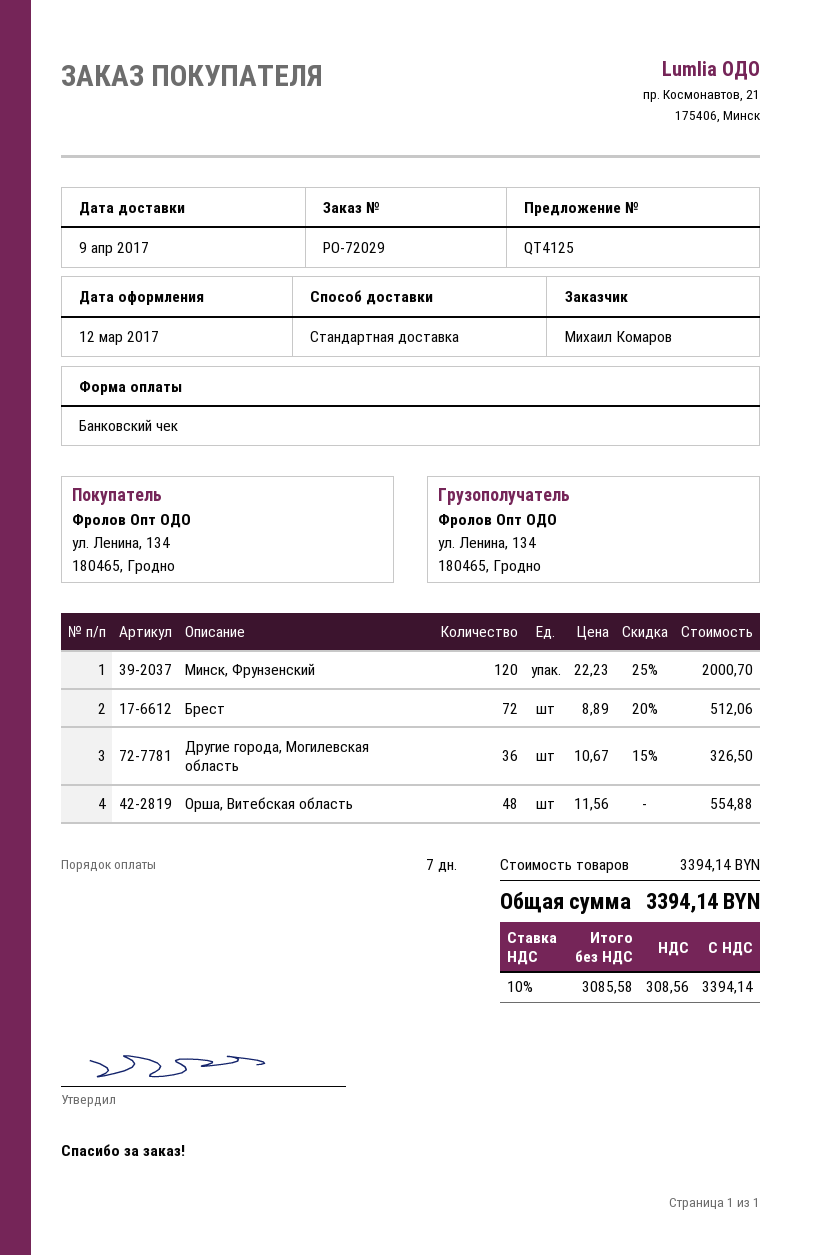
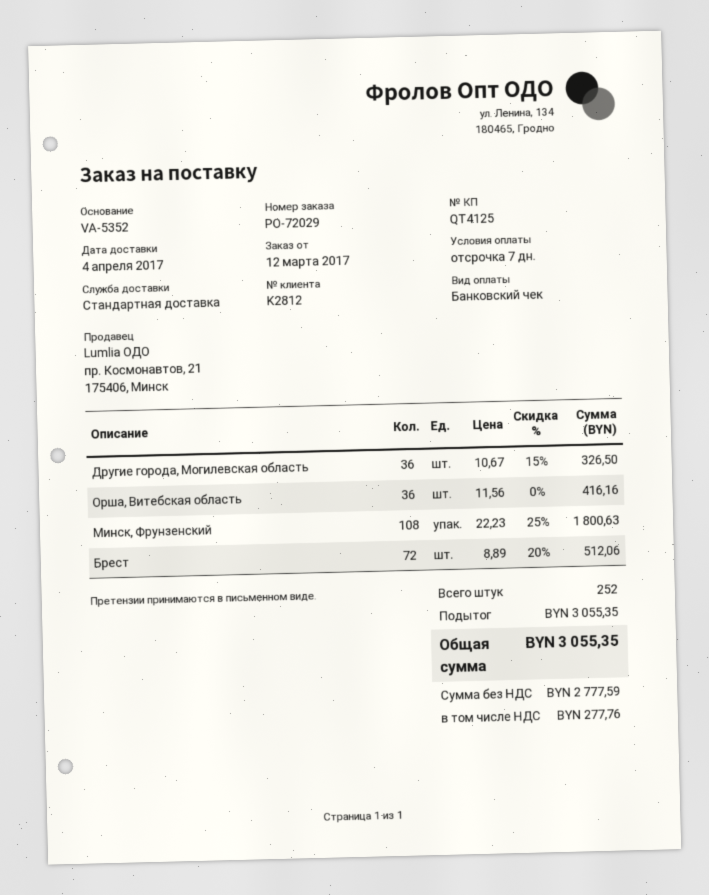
delivery date: 2017-04-09 -> 2017-04-04
Минск, Фрунзенский: 120 x 22.23 - 25% = 2000.70 -> 108 x 22.23 - 25% = 1800.63
Орша, Витебская область: 48 x 11.56 = 554.88 -> 36 x 11.56 = 416.16
subtotal: 3394.14 -> 3055.35
net: 3085.58 -> 2777.59
tax: 308.56 -> 277.76
total: 3394.14 -> 3055.35

